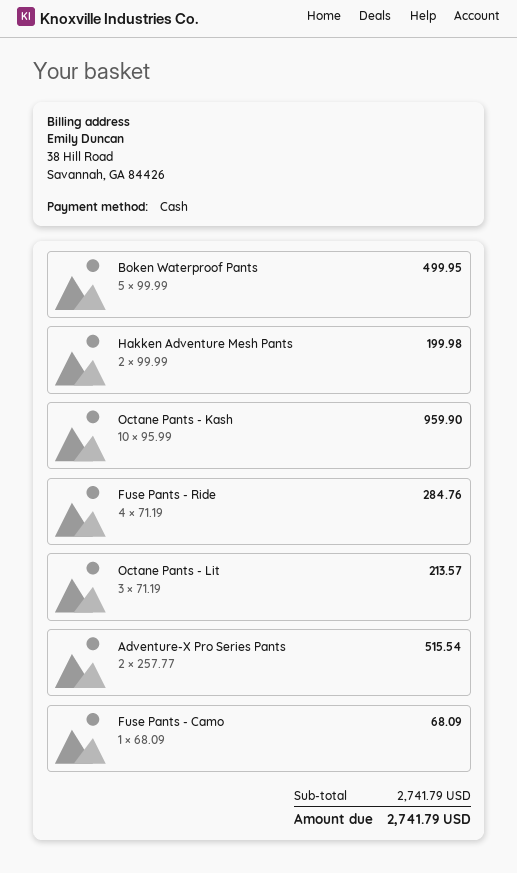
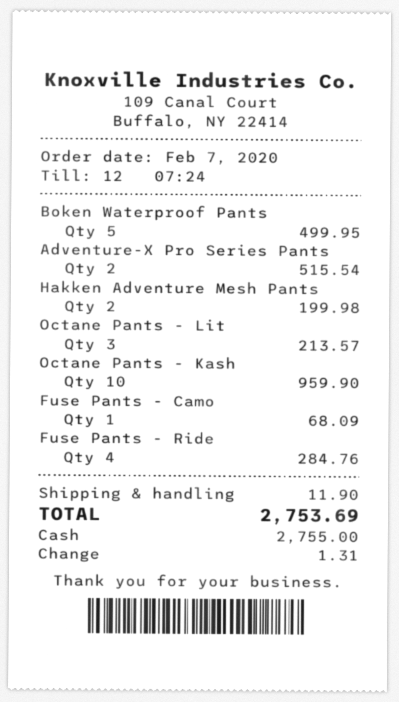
shipping: none -> 11.90
total: 2741.79 -> 2753.69

